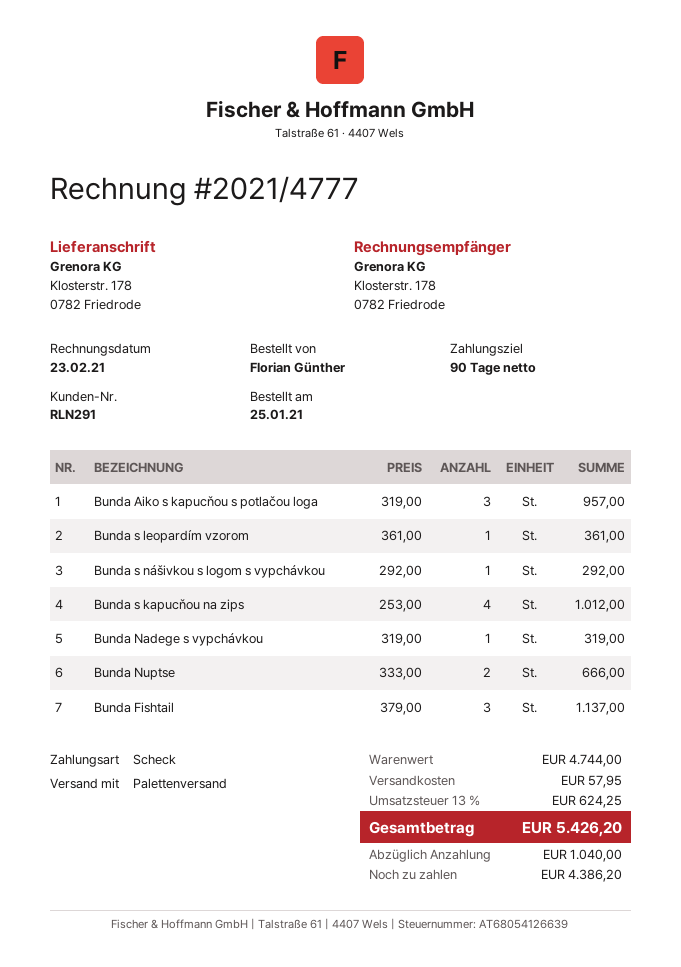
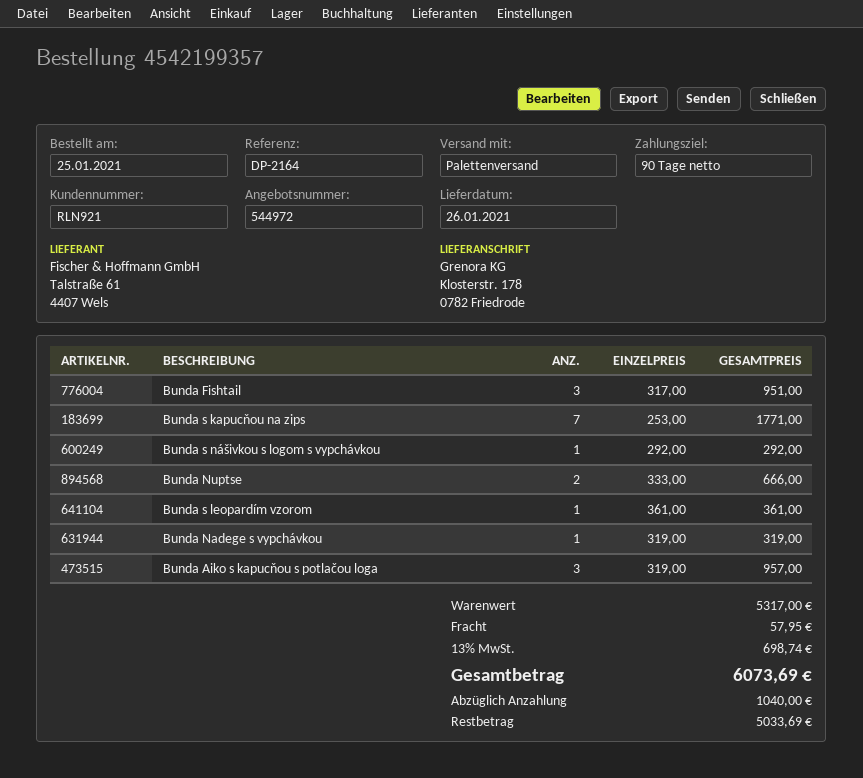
customer number: RLN291 -> RLN921
Bunda s kapucňou na zips: 4 x 253.00 = 1012.00 -> 7 x 253.00 = 1771.00
Bunda Fishtail: 3 x 379.00 = 1137.00 -> 3 x 317.00 = 951.00
subtotal: 4744.00 -> 5317.00
tax: 13% = 624.25 -> 13% = 698.74
total: 5426.20 -> 6073.69
balance: 4386.20 -> 5033.69

